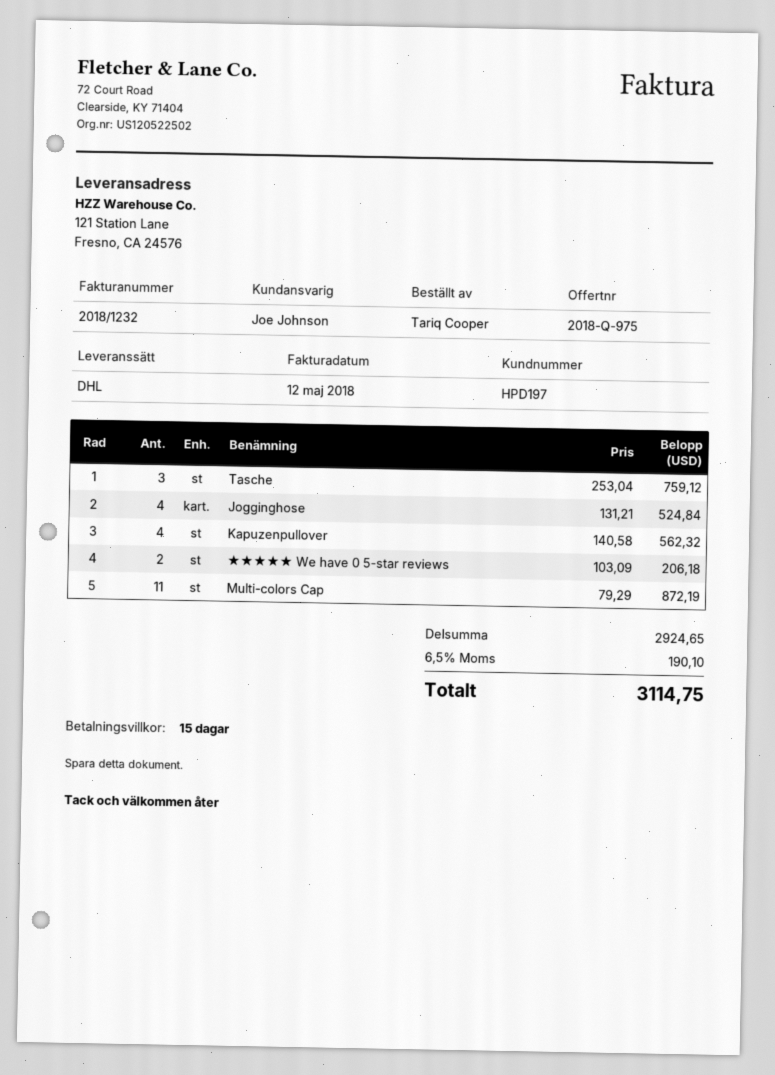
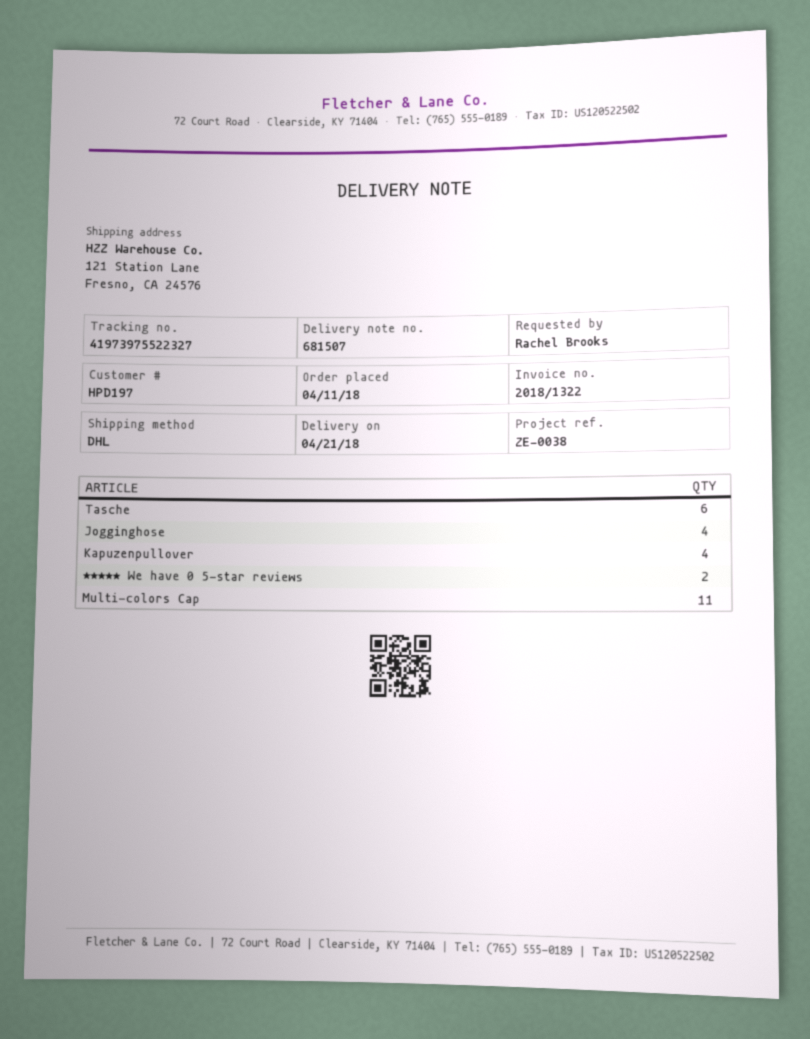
invoice number: 2018/1232 -> 2018/1322
ordered by: Tariq Cooper -> Rachel Brooks
Tasche: 3 -> 6

